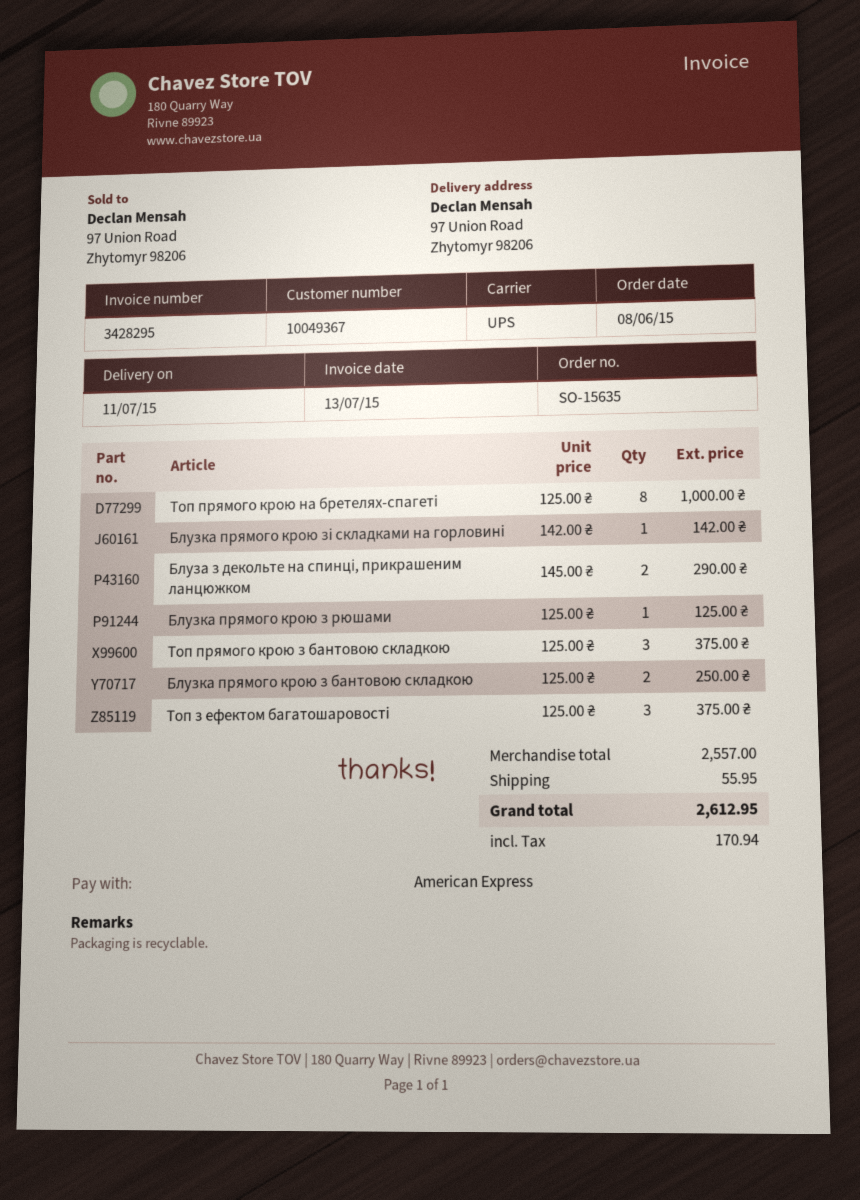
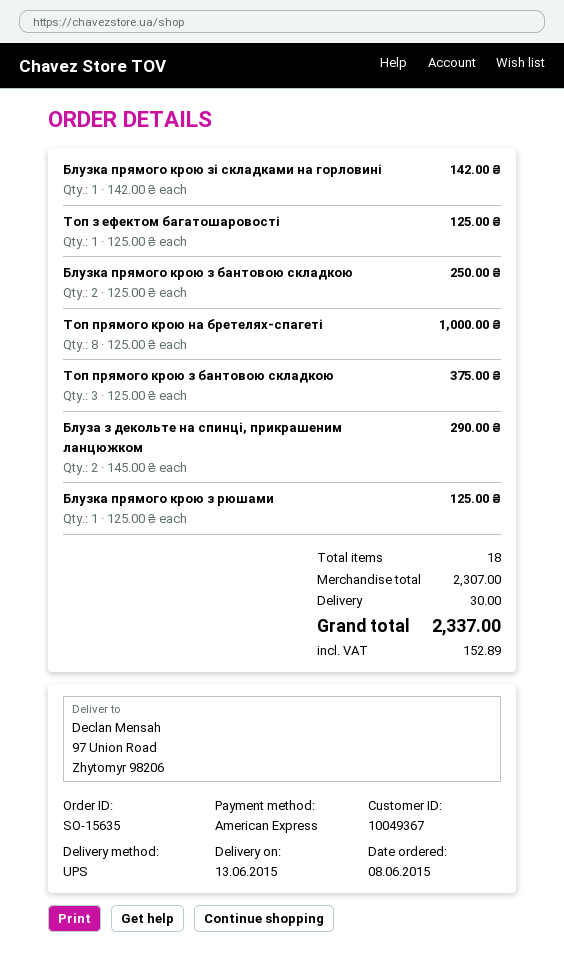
delivery date: 2015-07-11 -> 2015-06-13
Топ з ефектом багатошаровості: 3 x 125.00 = 375.00 -> 1 x 125.00 = 125.00
subtotal: 2557.00 -> 2307.00
shipping: 55.95 -> 30.00
tax: 170.94 -> 152.89
total: 2612.95 -> 2337.00

